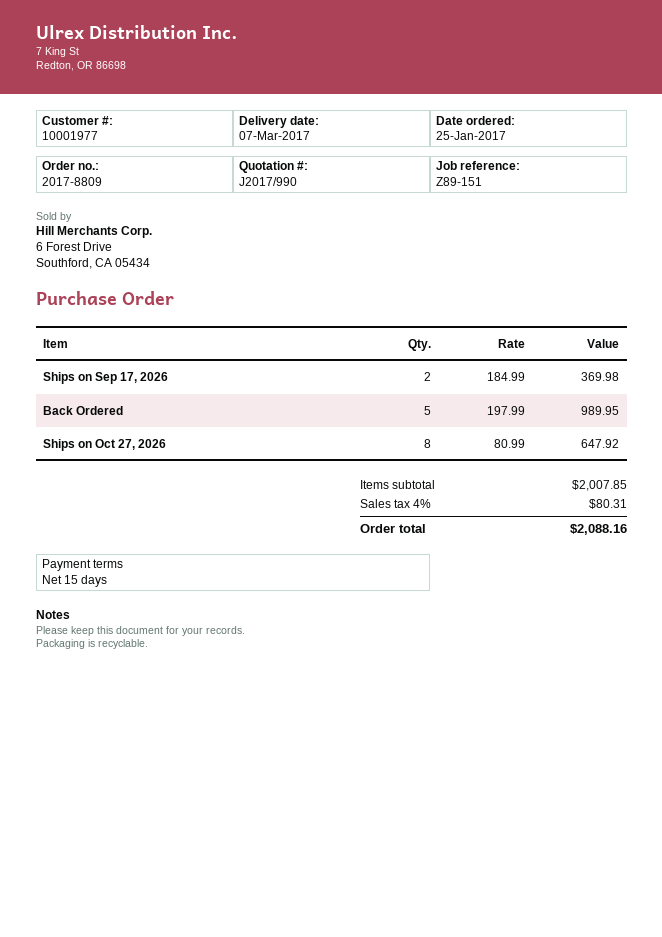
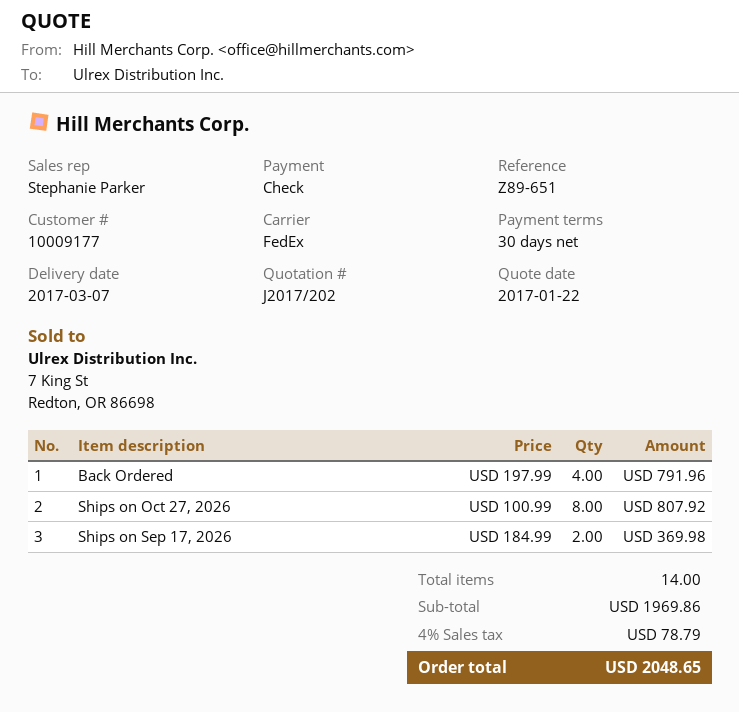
quote number: J2017/990 -> J2017/202
payment terms: 15 days -> 30 days
customer number: 10001977 -> 10009177
reference: Z89-151 -> Z89-651
Back Ordered: 5 x 197.99 = 989.95 -> 4 x 197.99 = 791.96
Ships on Oct 27, 2026: 8 x 80.99 = 647.92 -> 8 x 100.99 = 807.92
subtotal: 2007.85 -> 1969.86
tax: 4% = 80.31 -> 4% = 78.79
total: 2088.16 -> 2048.65

